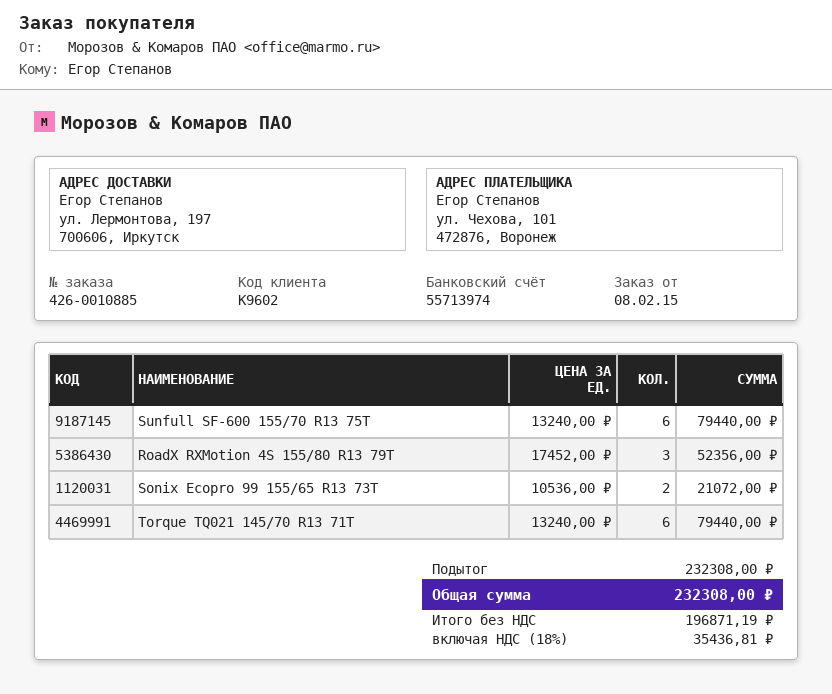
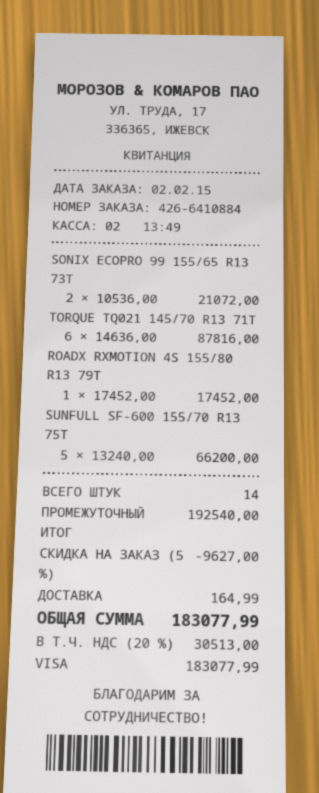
order number: 426-0010885 -> 426-6410884
order date: 2015-02-08 -> 2015-02-02
Sunfull SF-600 155/70 R13 75T: 6 x 13240.00 = 79440.00 -> 5 x 13240.00 = 66200.00
RoadX RXMotion 4S 155/80 R13 79T: 3 x 17452.00 = 52356.00 -> 1 x 17452.00 = 17452.00
Torque TQ021 145/70 R13 71T: 6 x 13240.00 = 79440.00 -> 6 x 14636.00 = 87816.00
subtotal: 232308.00 -> 192540.00
discount: none -> 5% = 9627.00
shipping: none -> 164.99
tax: 18% = 35436.81 -> 20% = 30513.00
total: 232308.00 -> 183077.99

